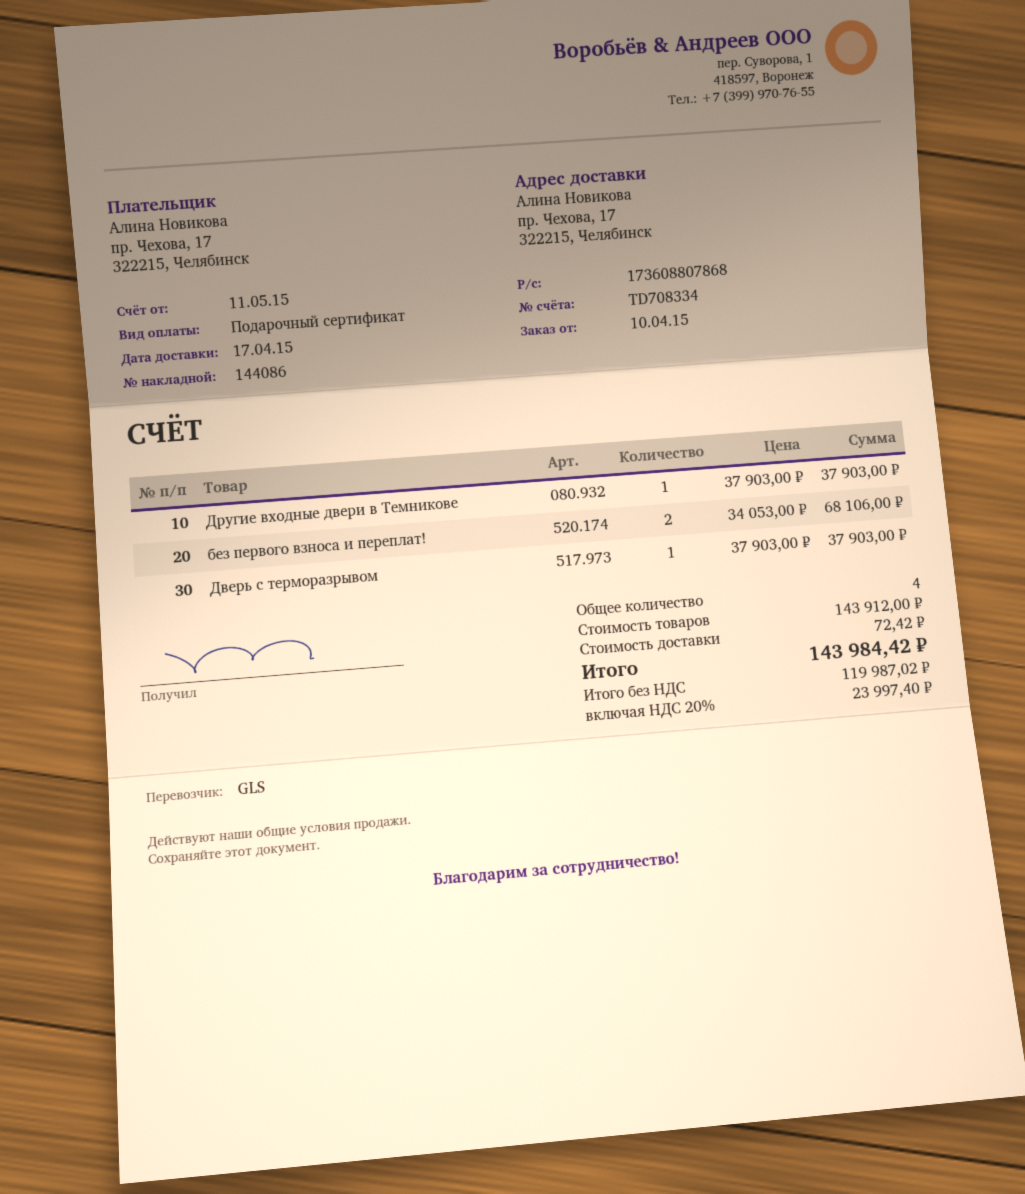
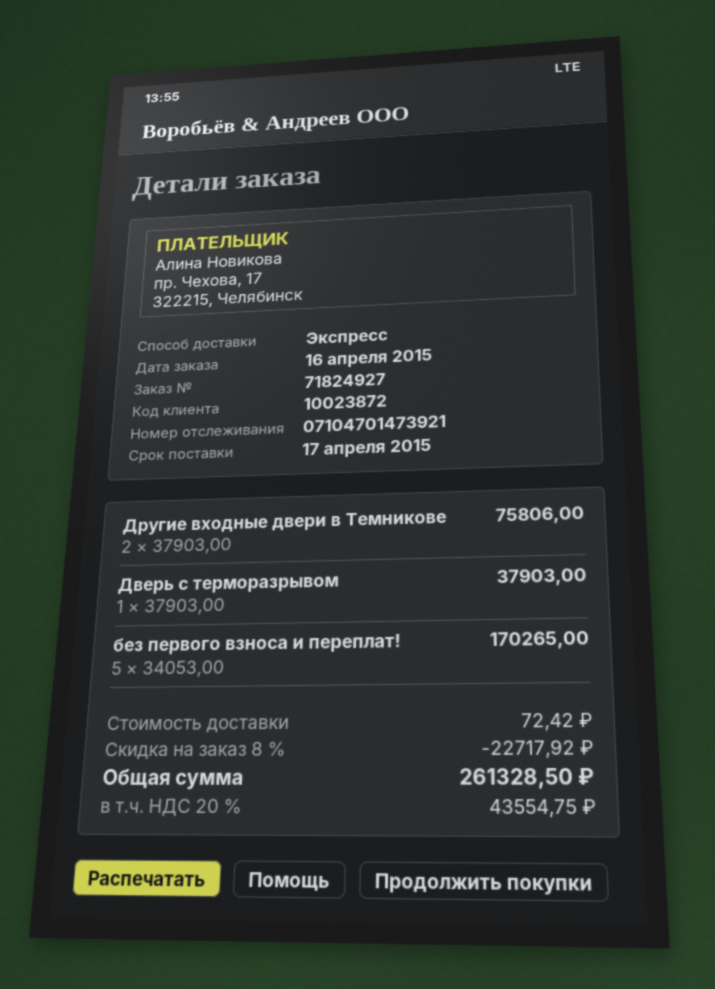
order date: 2015-04-10 -> 2015-04-16
shipping method: GLS -> express
Другие входные двери в Темникове: 1 x 37903.00 = 37903.00 -> 2 x 37903.00 = 75806.00
без первого взноса и переплат!: 2 x 34053.00 = 68106.00 -> 5 x 34053.00 = 170265.00
discount: none -> 8% = 22717.92
tax: 20% = 23997.40 -> 20% = 43554.75
total: 143984.42 -> 261328.50

